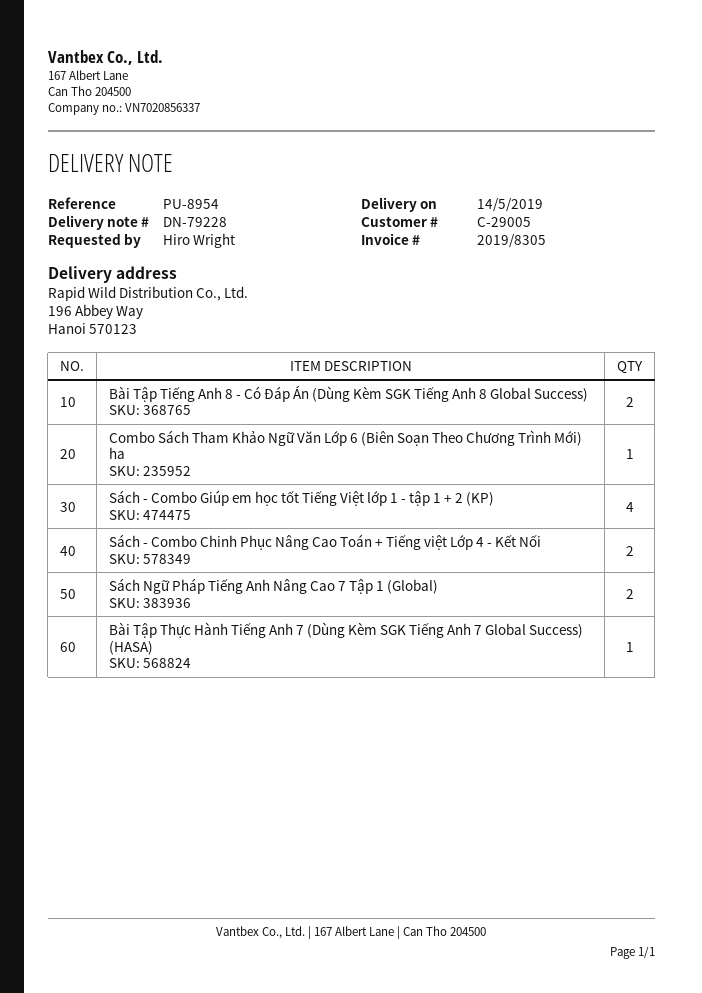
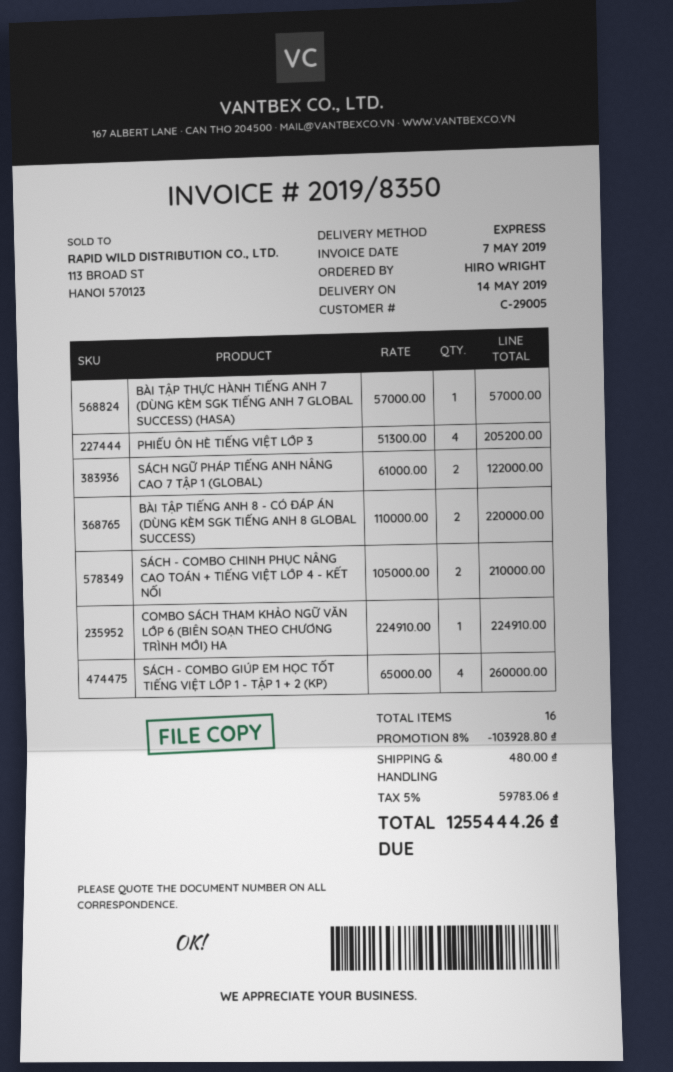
invoice number: 2019/8305 -> 2019/8350
PHIẾU ÔN HÈ TIẾNG VIỆT LỚP 3: none -> 4

